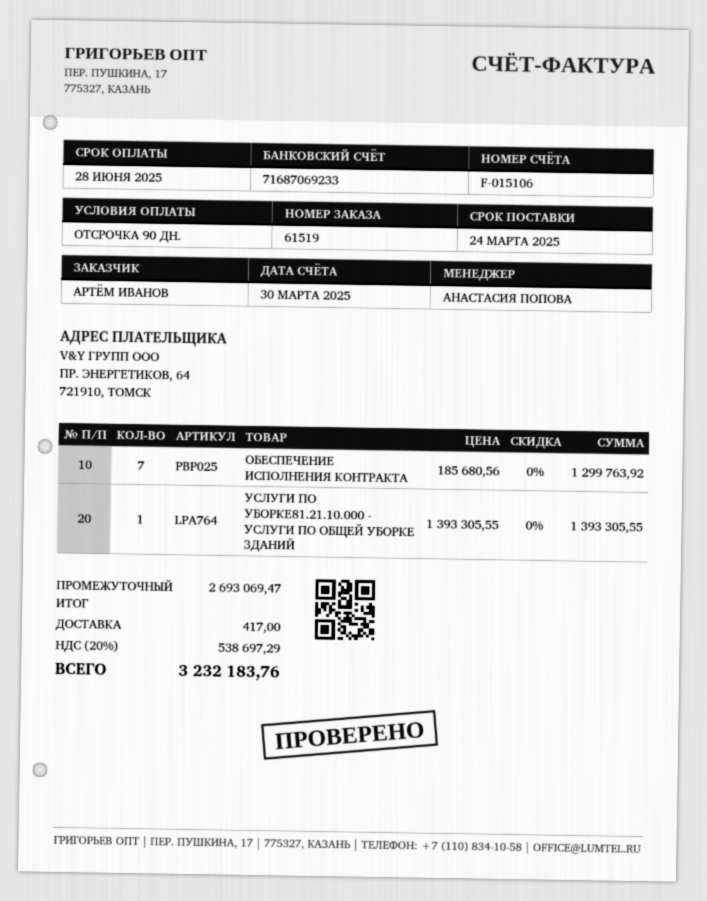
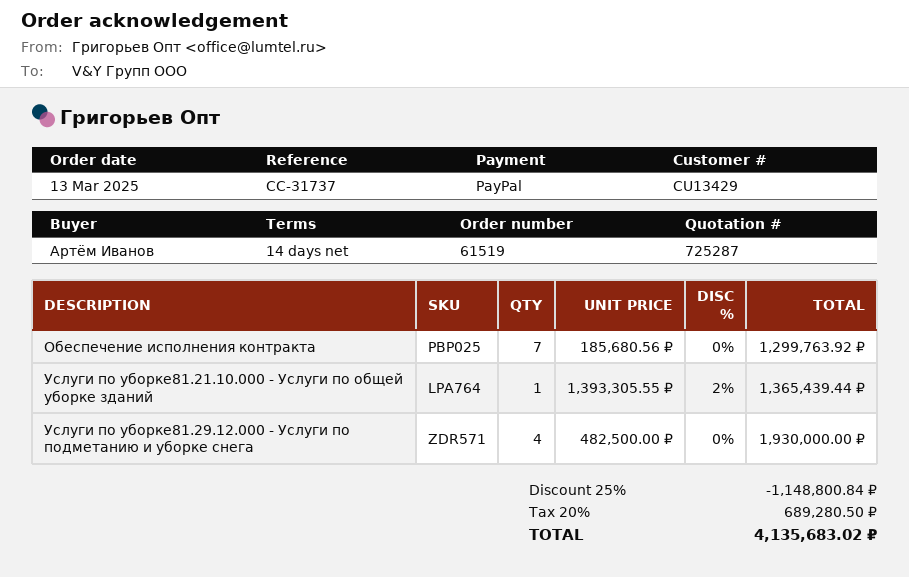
payment terms: 90 days -> 14 days
УСЛУГИ ПО УБОРКЕ81.21.10.000 - УСЛУГИ ПО ОБЩЕЙ УБОРКЕ ЗДАНИЙ: 1 x 1393305.55 = 1393305.55 -> 1 x 1393305.55 - 2% = 1365439.44
Услуги по уборке81.29.12.000 - Услуги по подметанию и уборке снега: none -> 4 x 482500.00 = 1930000.00
discount: none -> 25% = 1148800.84
shipping: 417.00 -> none
tax: 20% = 538697.29 -> 20% = 689280.50
total: 3232183.76 -> 4135683.02

